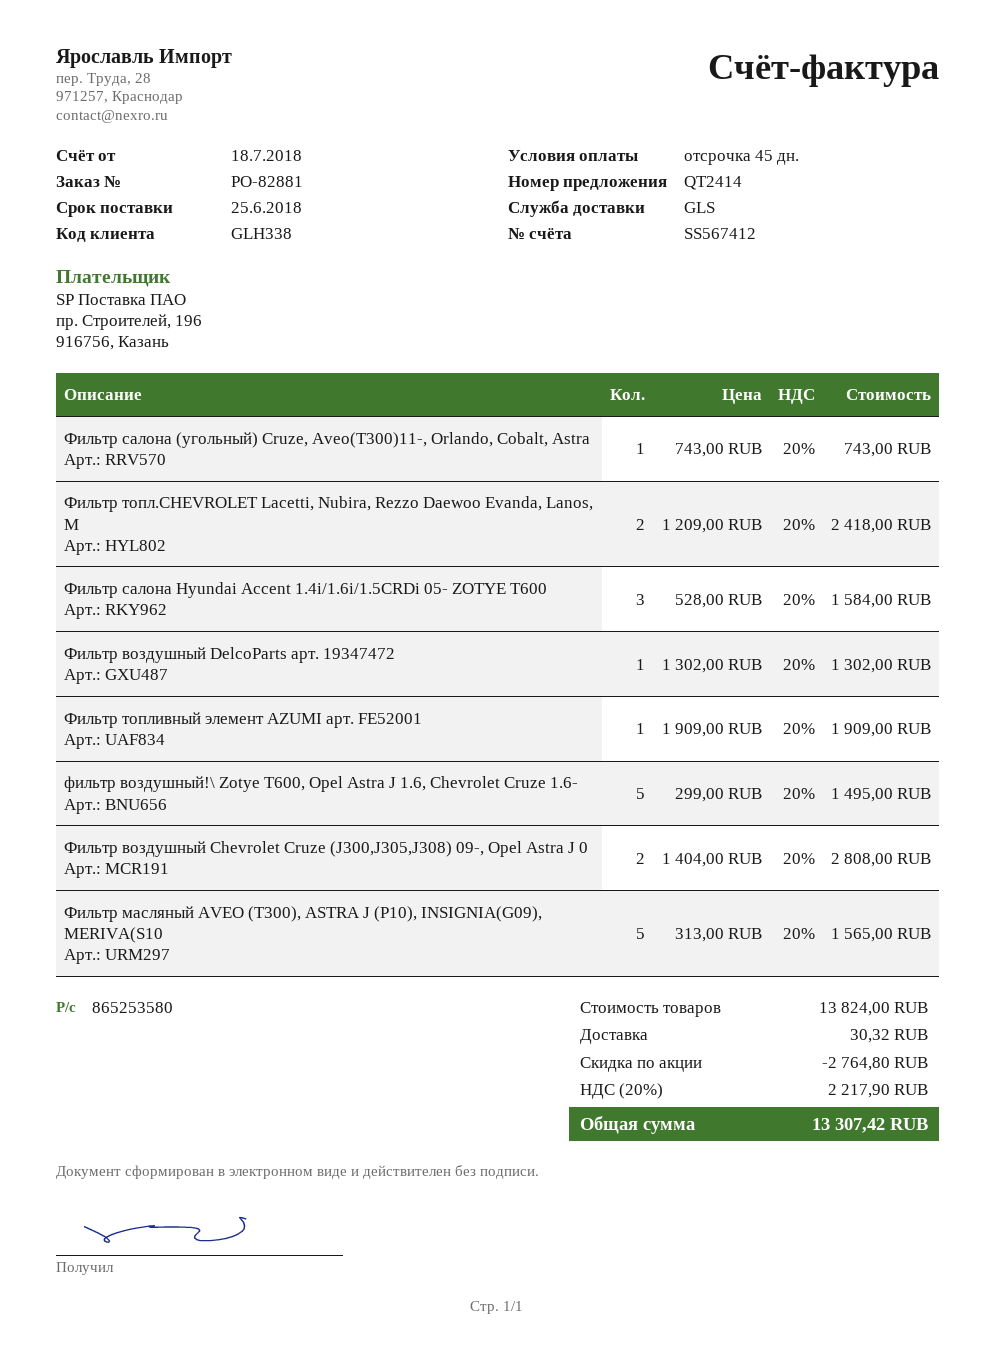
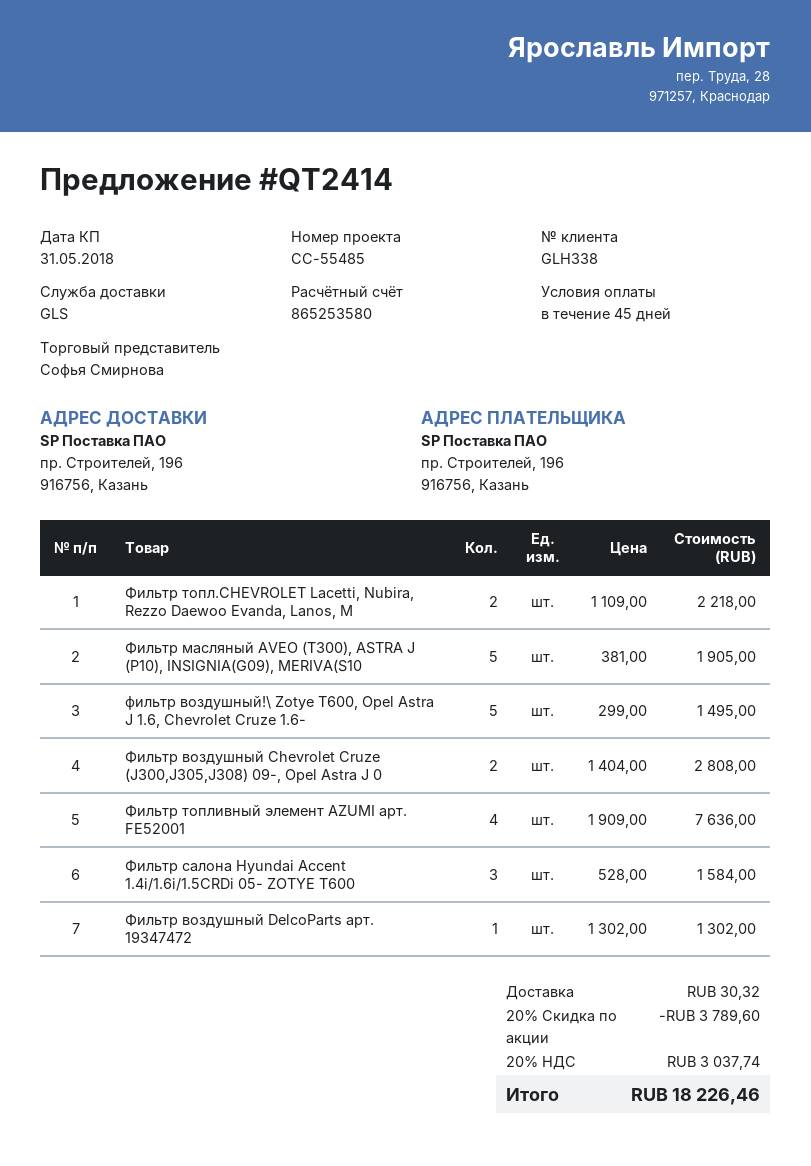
Фильтр салона (угольный) Cruze, Aveo(Т300)11-, Orlando, Cobalt, Astra: 1 x 743.00 = 743.00 -> none
Фильтр топл.CHEVROLET Lacetti, Nubira, Rezzo Daewoo Evanda, Lanos, M: 2 x 1209.00 = 2418.00 -> 2 x 1109.00 = 2218.00
Фильтр топливный элемент AZUMI арт. FE52001: 1 x 1909.00 = 1909.00 -> 4 x 1909.00 = 7636.00
Фильтр масляный AVEO (T300), ASTRA J (P10), INSIGNIA(G09), MERIVA(S10: 5 x 313.00 = 1565.00 -> 5 x 381.00 = 1905.00
discount: 2764.80 -> 3789.60
tax: 20% = 2217.90 -> 20% = 3037.74
total: 13307.42 -> 18226.46

